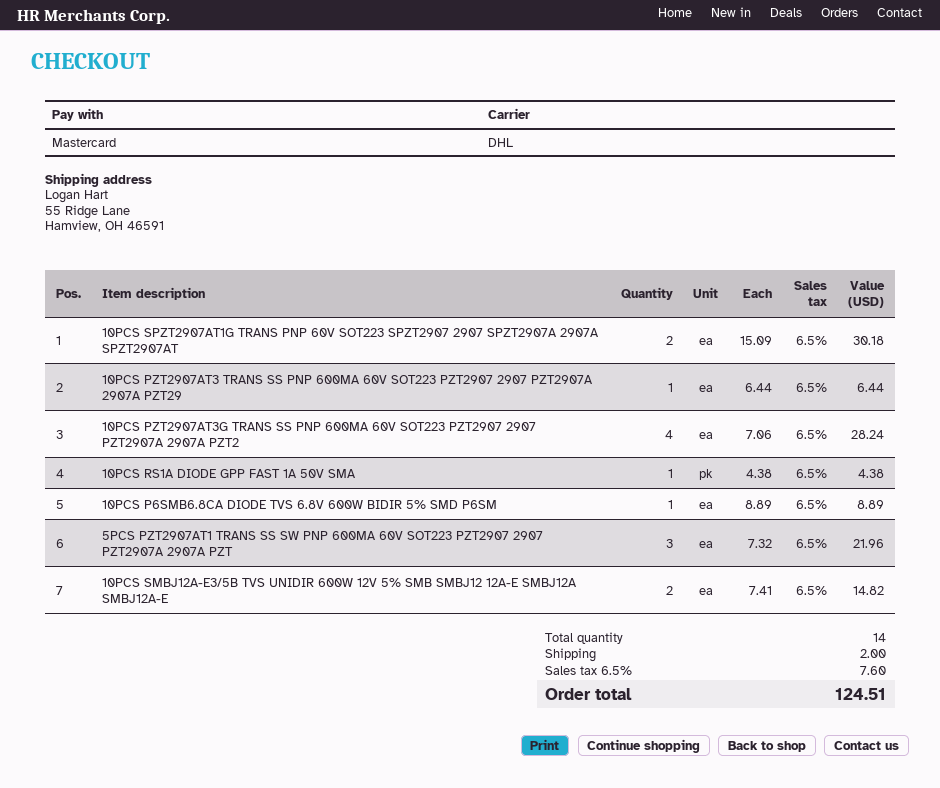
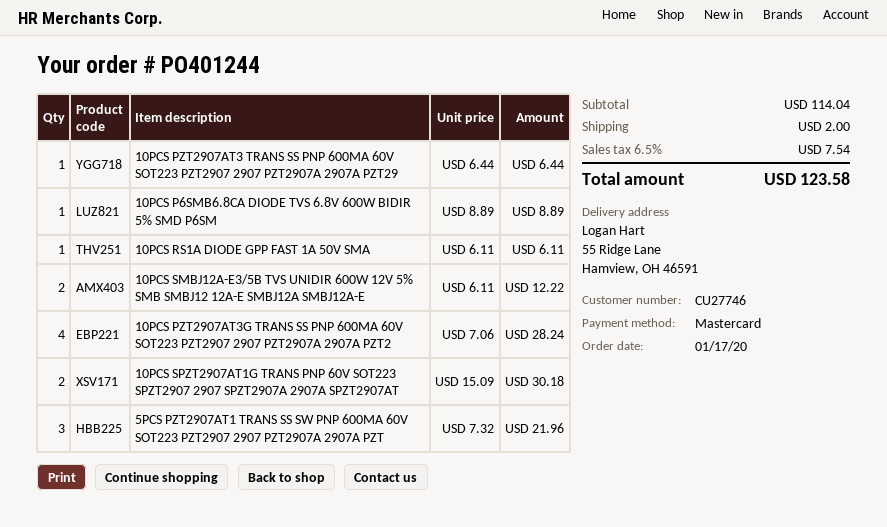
10PCS RS1A DIODE GPP FAST 1A 50V SMA: 1 x 4.38 = 4.38 -> 1 x 6.11 = 6.11
10PCS SMBJ12A-E3/5B TVS UNIDIR 600W 12V 5% SMB SMBJ12 12A-E SMBJ12A SMBJ12A-E: 2 x 7.41 = 14.82 -> 2 x 6.11 = 12.22
tax: 6.5% = 7.60 -> 6.5% = 7.54
total: 124.51 -> 123.58

